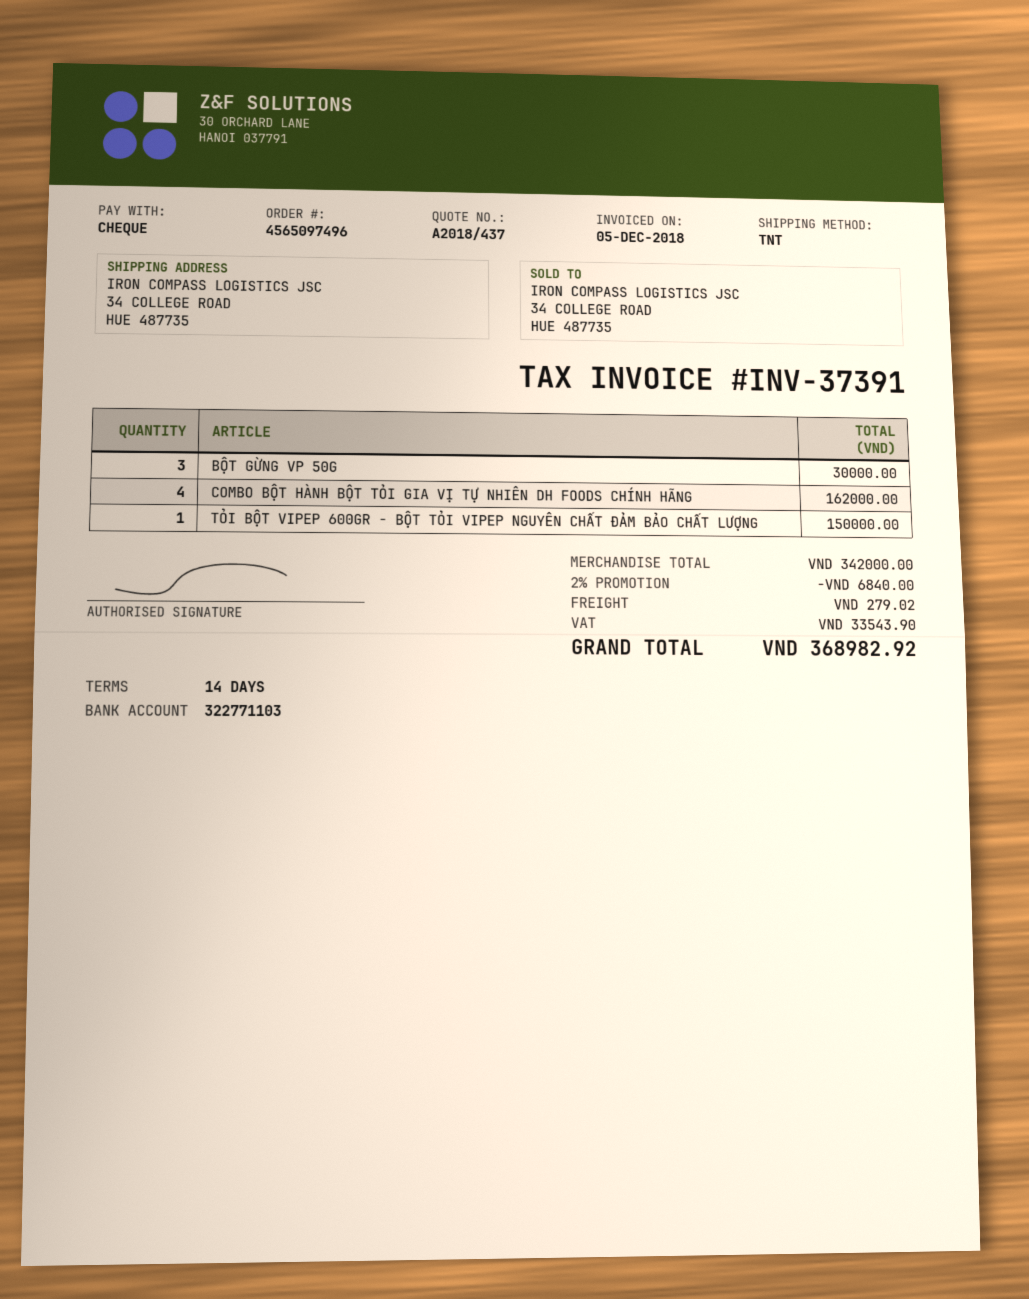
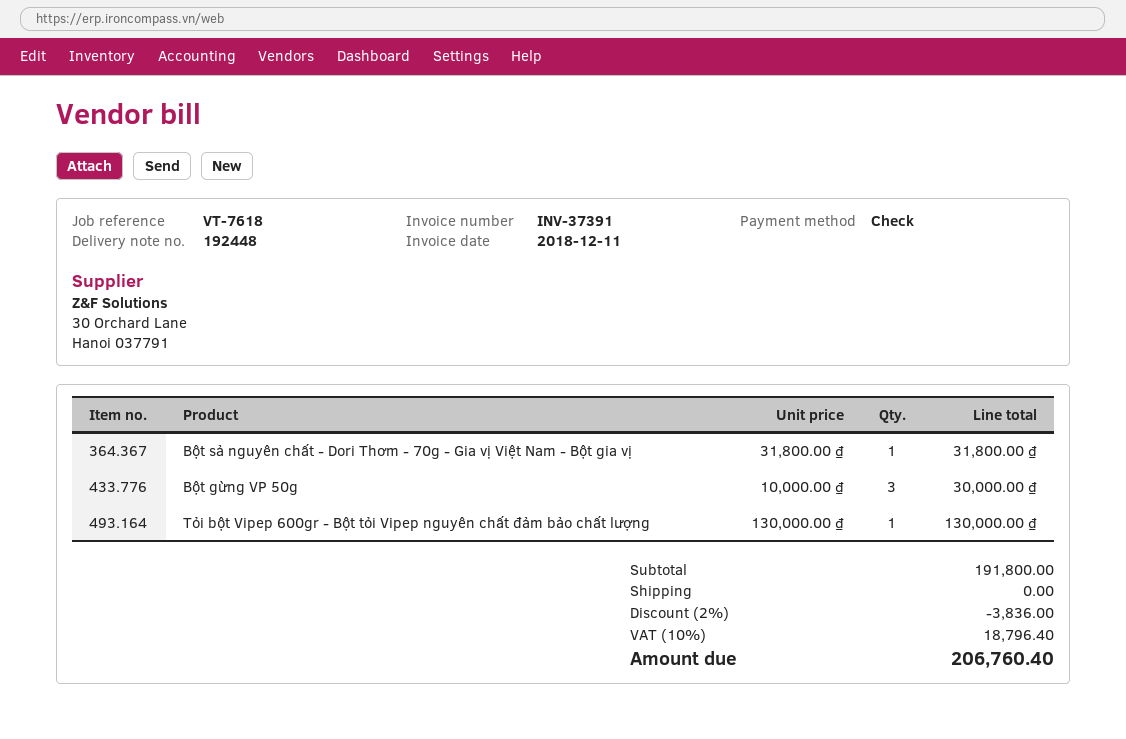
invoice date: 2018-12-05 -> 2018-12-11
COMBO BỘT HÀNH BỘT TỎI GIA VỊ TỰ NHIÊN DH FOODS CHÍNH HÃNG: 4 for 162000.00 -> none
TỎI BỘT VIPEP 600GR - BỘT TỎI VIPEP NGUYÊN CHẤT ĐẢM BẢO CHẤT LƯỢNG: 1 for 150000.00 -> 1 for 130000.00
Bột sả nguyên chất - Dori Thơm - 70g - Gia vị Việt Nam - Bột gia vị: none -> 1 for 31800.00
subtotal: 342000.00 -> 191800.00
discount: 2% = 6840.00 -> 2% = 3836.00
shipping: 279.02 -> 0.00
tax: 33543.90 -> 18796.40
total: 368982.92 -> 206760.40

